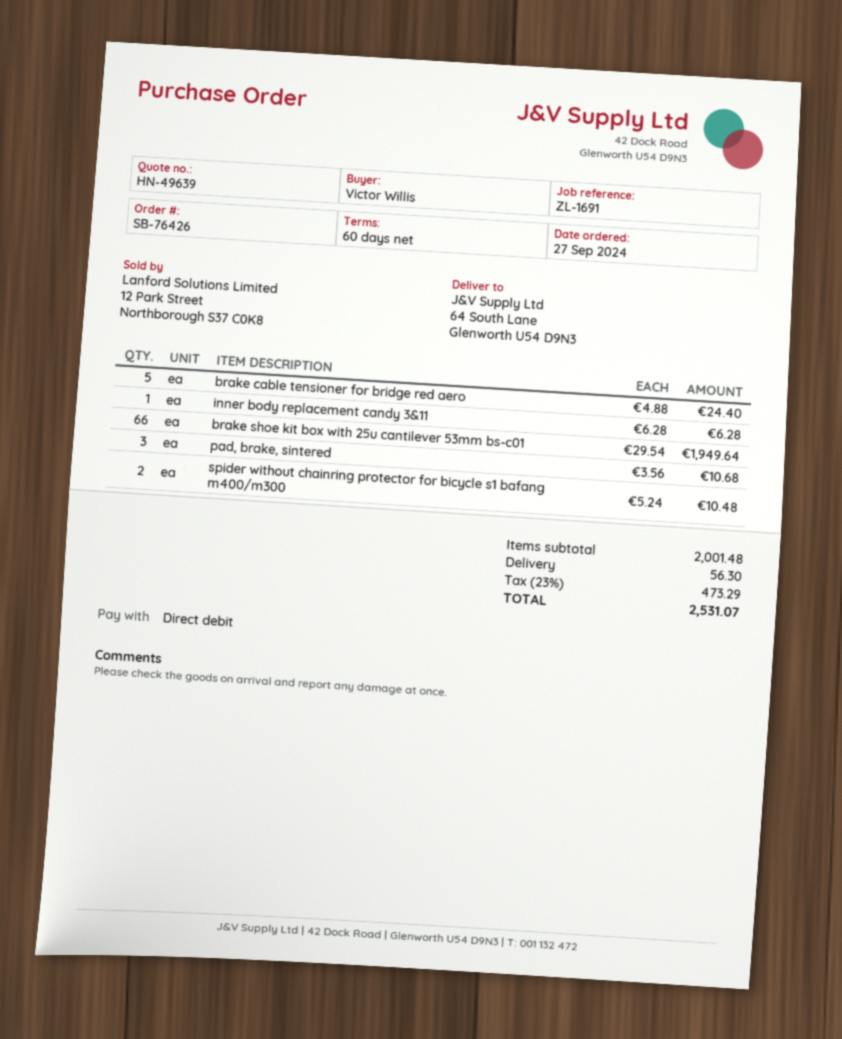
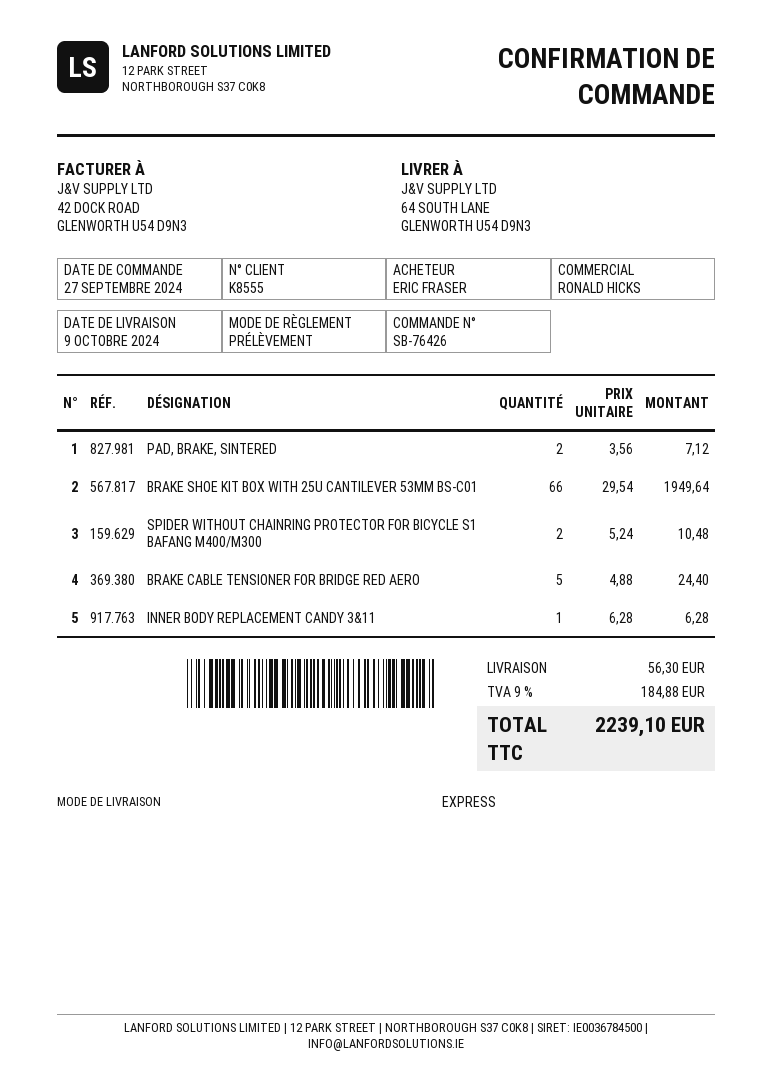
ordered by: Victor Willis -> ERIC FRASER
pad, brake, sintered: 3 x 3.56 = 10.68 -> 2 x 3.56 = 7.12
tax: 23% = 473.29 -> 9% = 184.88
total: 2531.07 -> 2239.10

